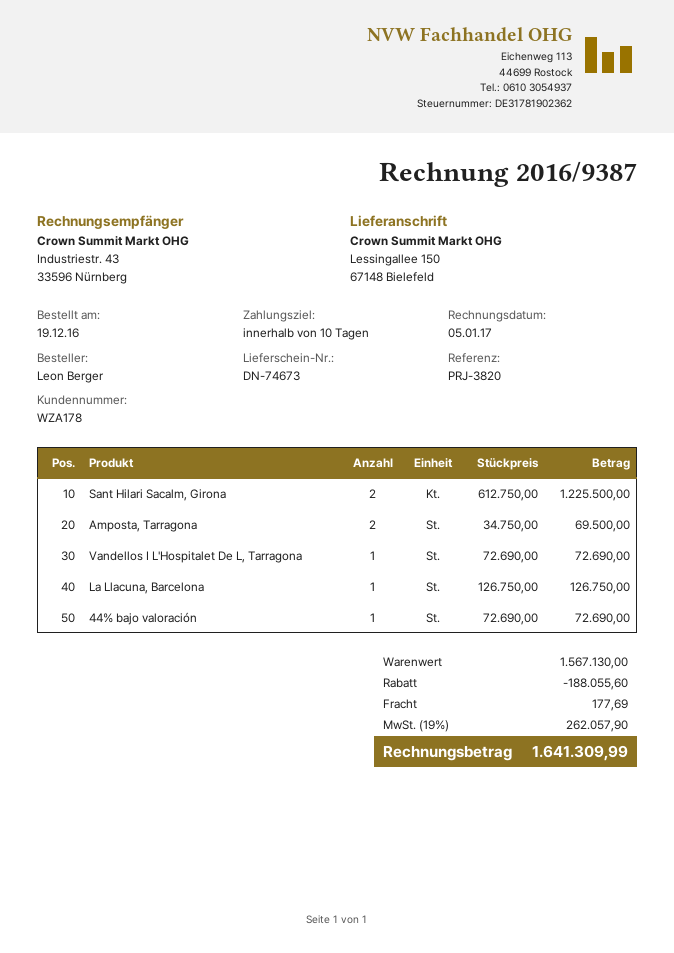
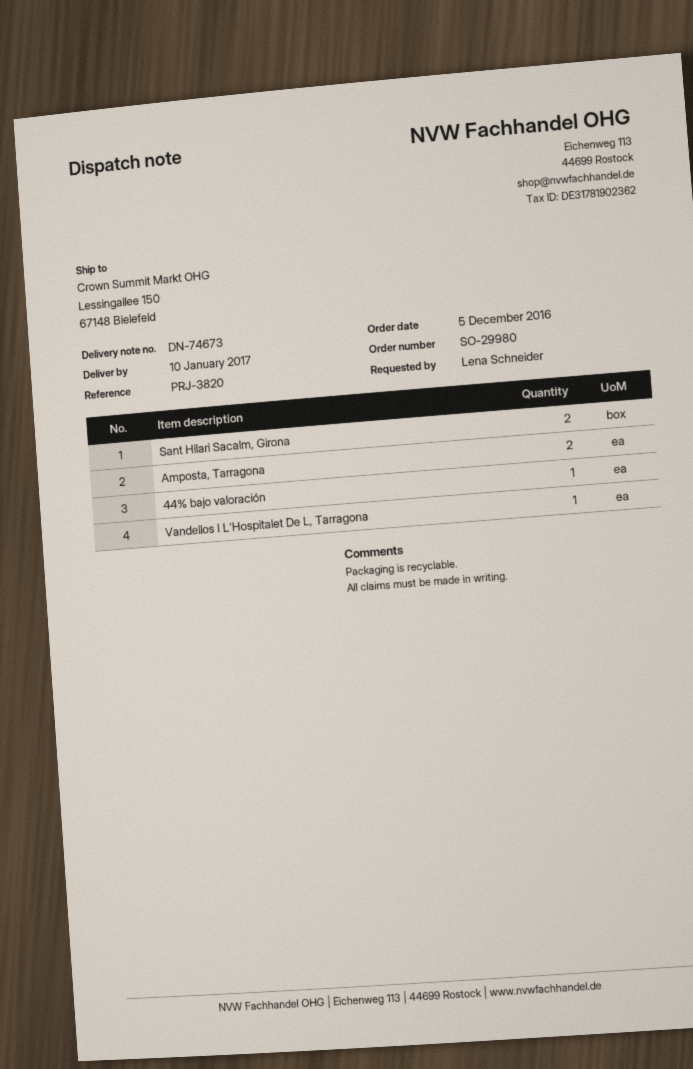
order date: 2016-12-19 -> 2016-12-05
ordered by: Leon Berger -> Lena Schneider
La Llacuna, Barcelona: 1 -> none

